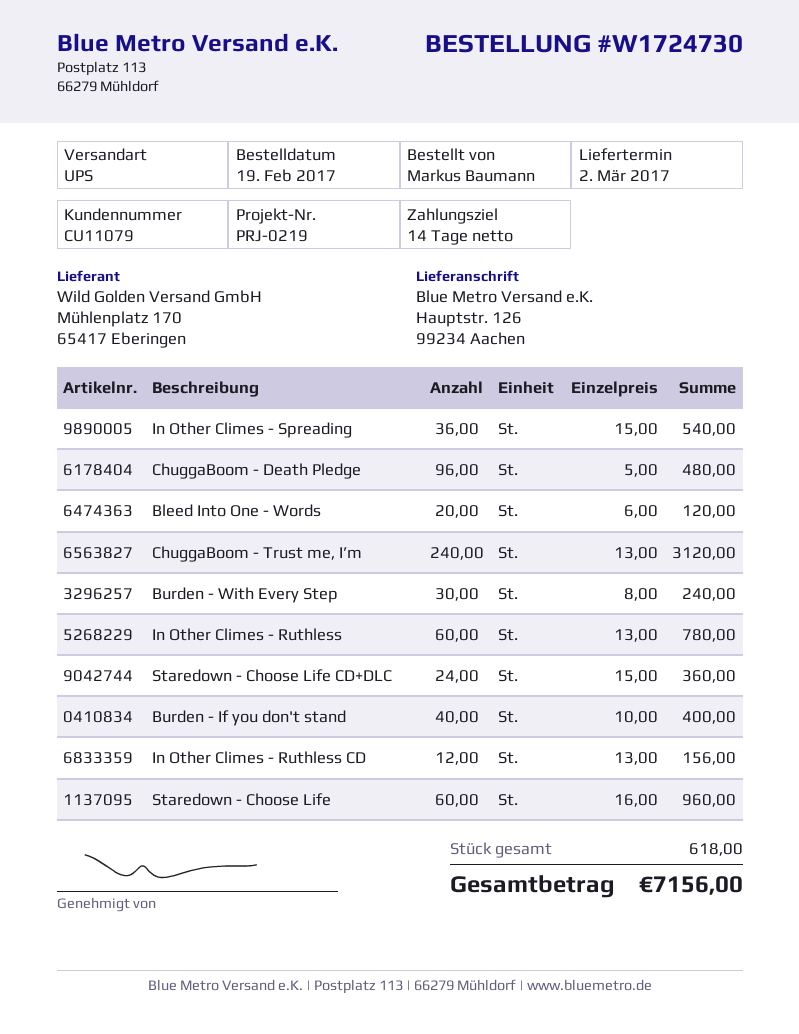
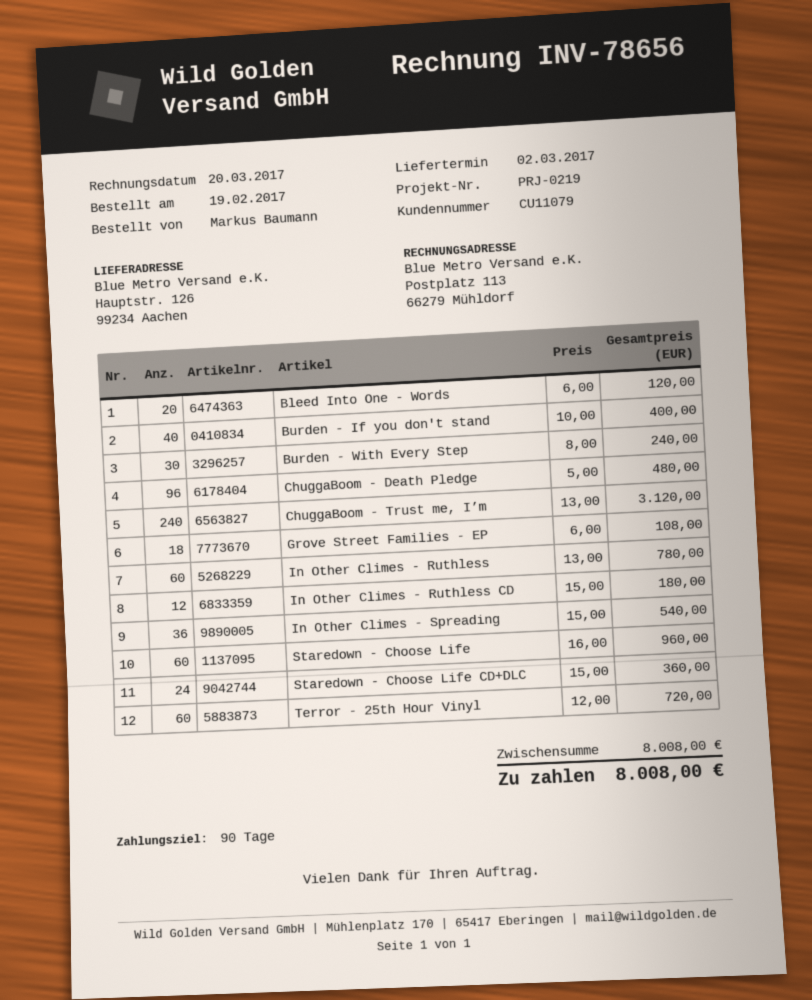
payment terms: 14 days -> 90 days
In Other Climes - Ruthless CD: 12 x 13.00 = 156.00 -> 12 x 15.00 = 180.00
Grove Street Families - EP: none -> 18 x 6.00 = 108.00
Terror - 25th Hour Vinyl: none -> 60 x 12.00 = 720.00
total: 7156.00 -> 8008.00

